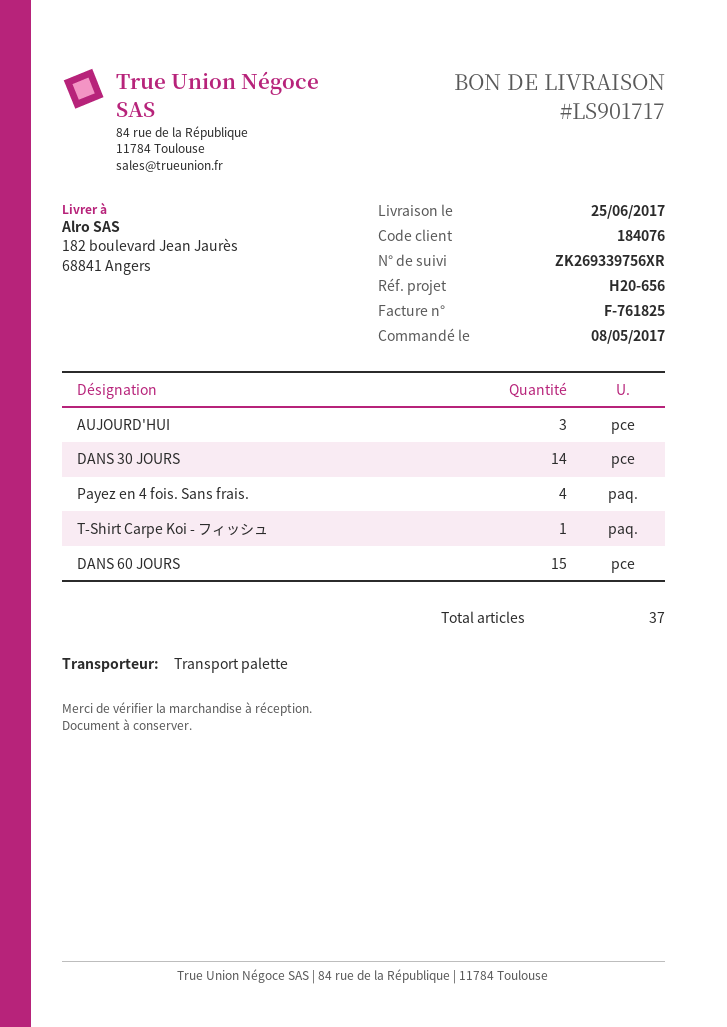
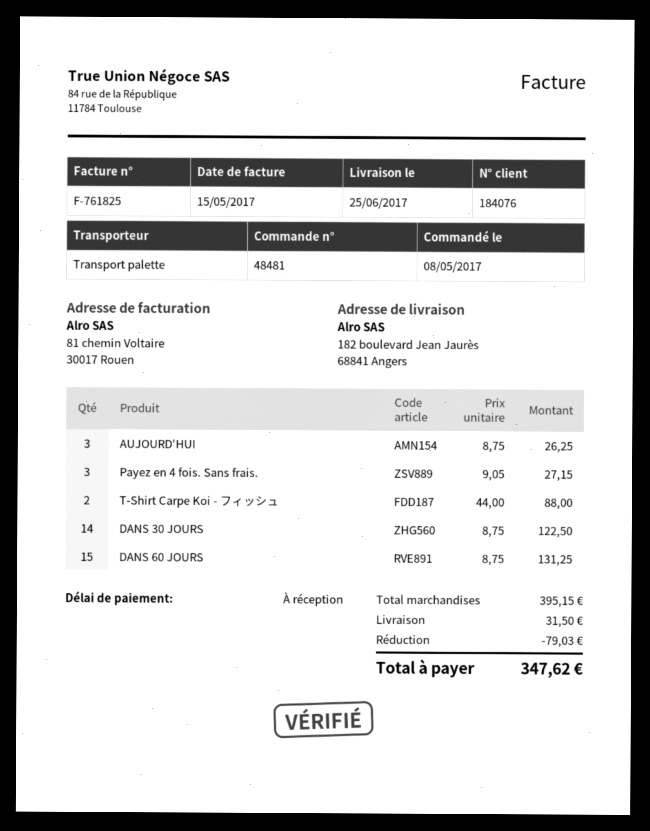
Payez en 4 fois. Sans frais.: 4 -> 3
T-Shirt Carpe Koi - フィッシュ: 1 -> 2

